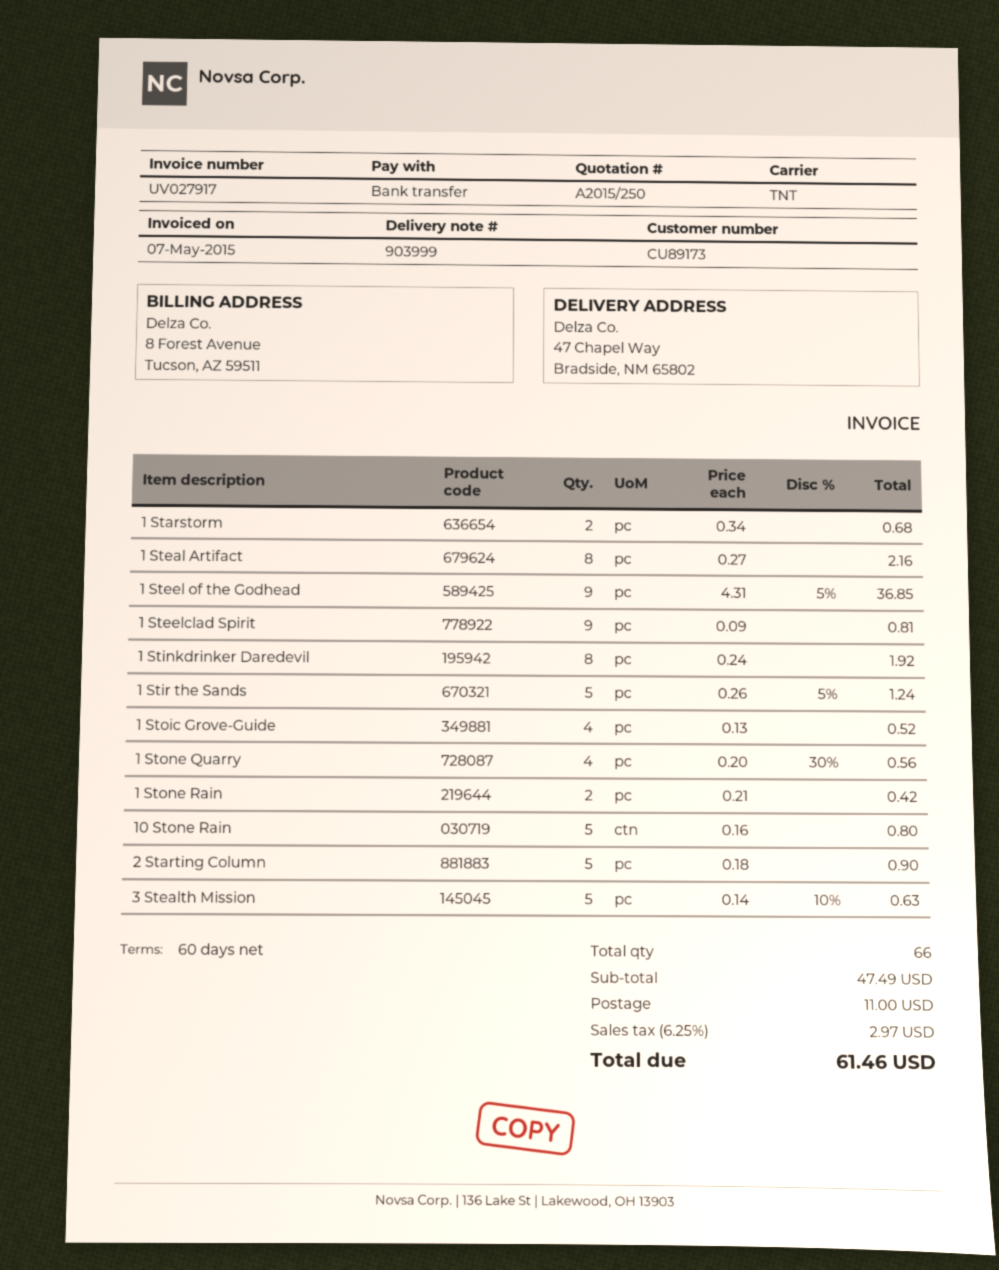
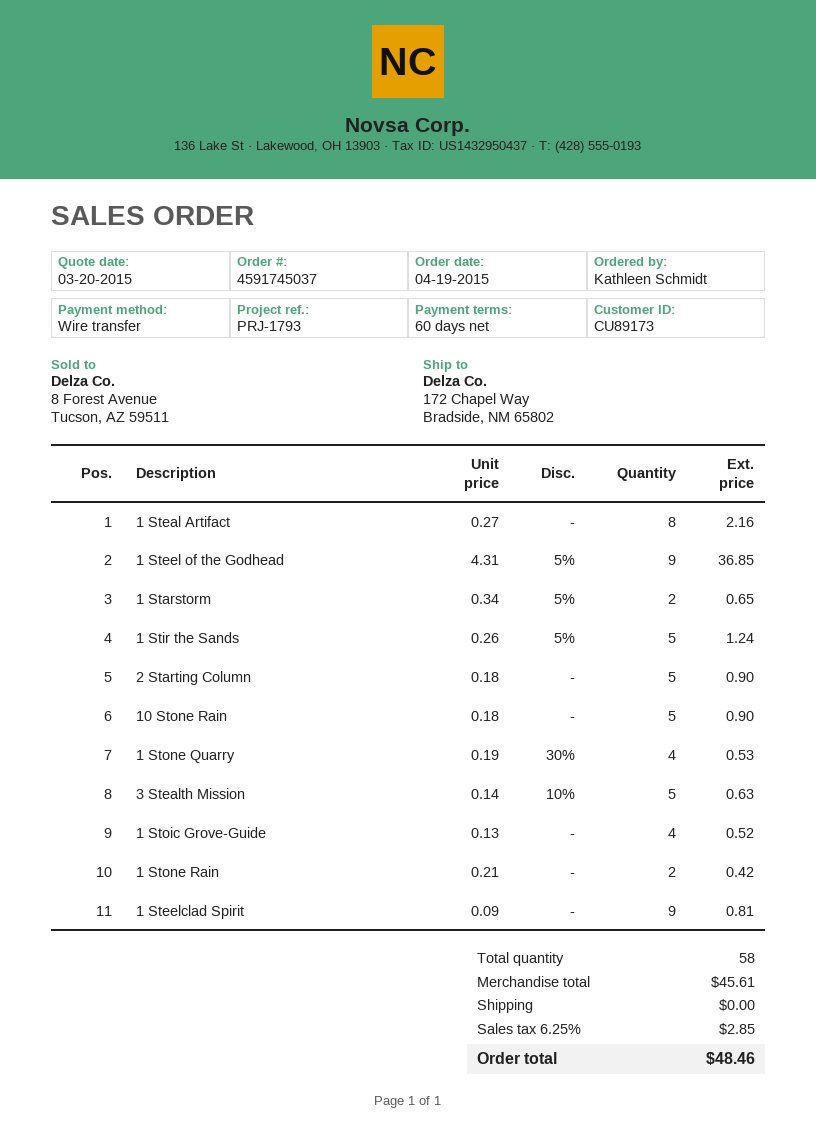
ship to: 47 Chapel Way, Bradside, NM 65802 -> 172 Chapel Way, Bradside, NM 65802
1 Starstorm: 2 x 0.34 = 0.68 -> 2 x 0.34 - 5% = 0.65
1 Stinkdrinker Daredevil: 8 x 0.24 = 1.92 -> none
1 Stone Quarry: 4 x 0.20 - 30% = 0.56 -> 4 x 0.19 - 30% = 0.53
10 Stone Rain: 5 x 0.16 = 0.80 -> 5 x 0.18 = 0.90
total quantity: 66 -> 58
subtotal: 47.49 -> 45.61
shipping: 11.00 -> 0.00
tax: 6.25% = 2.97 -> 6.25% = 2.85
total: 61.46 -> 48.46

